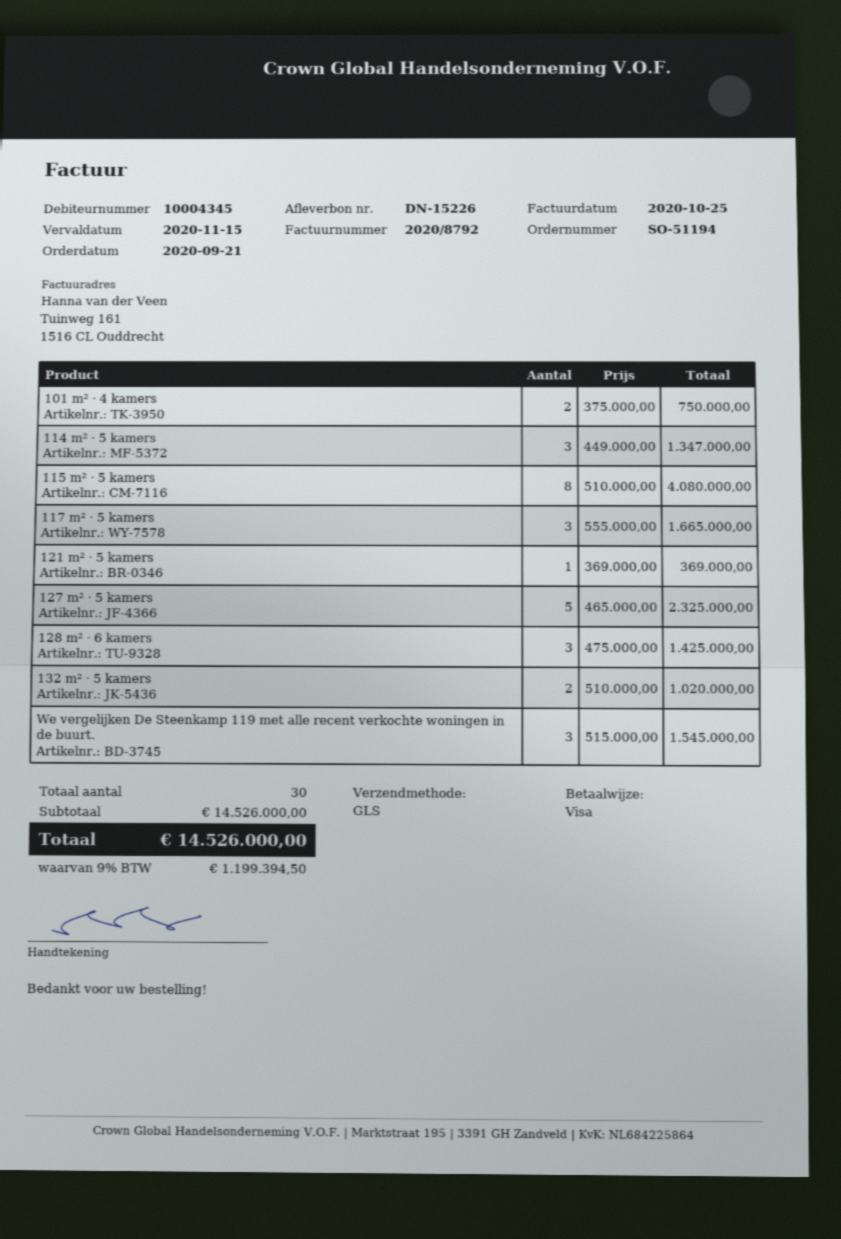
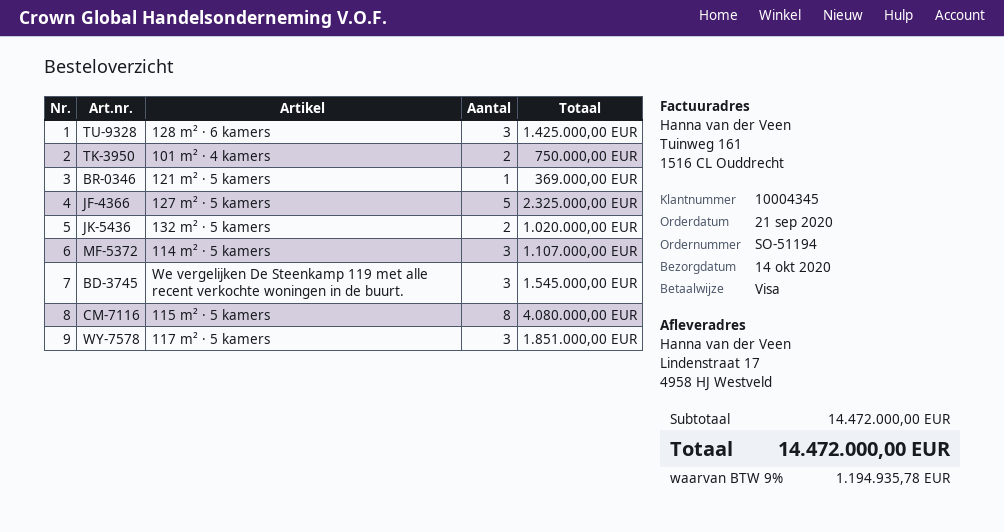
114 m² · 5 kamers: 3 for 1347000.00 -> 3 for 1107000.00
117 m² · 5 kamers: 3 for 1665000.00 -> 3 for 1851000.00
subtotal: 14526000.00 -> 14472000.00
tax: 9% = 1199394.50 -> 9% = 1194935.78
total: 14526000.00 -> 14472000.00

